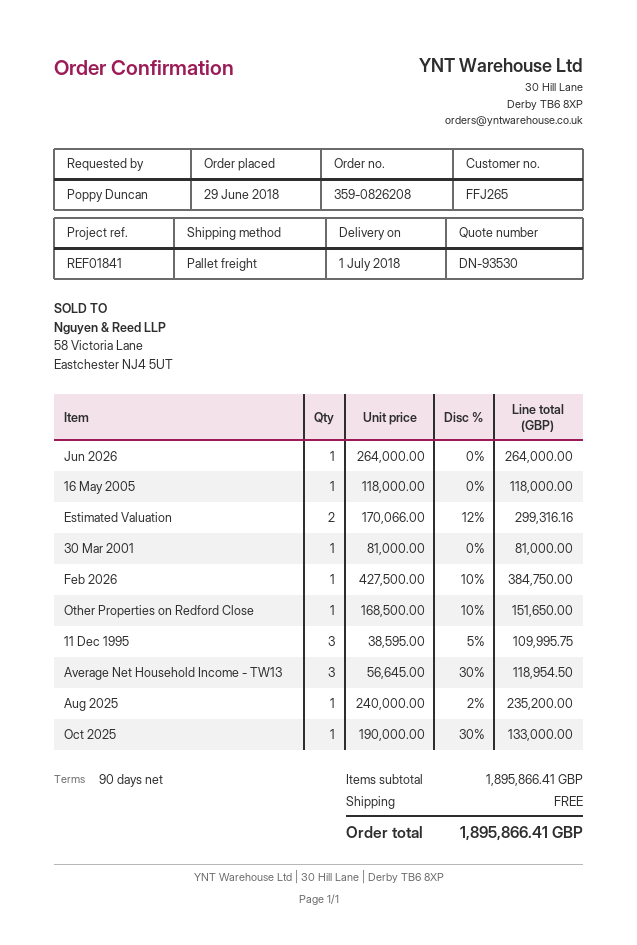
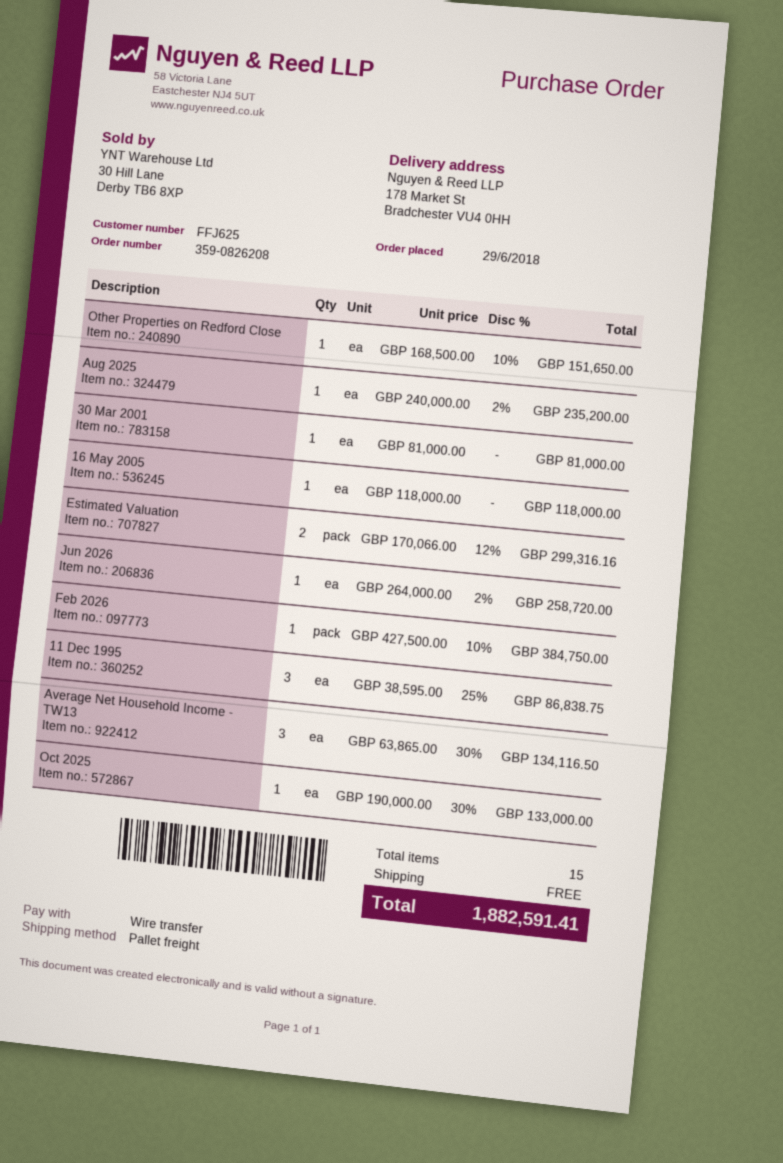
customer number: FFJ265 -> FFJ625
Jun 2026: 1 x 264000.00 = 264000.00 -> 1 x 264000.00 - 2% = 258720.00
11 Dec 1995: 3 x 38595.00 - 5% = 109995.75 -> 3 x 38595.00 - 25% = 86838.75
Average Net Household Income - TW13: 3 x 56645.00 - 30% = 118954.50 -> 3 x 63865.00 - 30% = 134116.50
total: 1895866.41 -> 1882591.41

